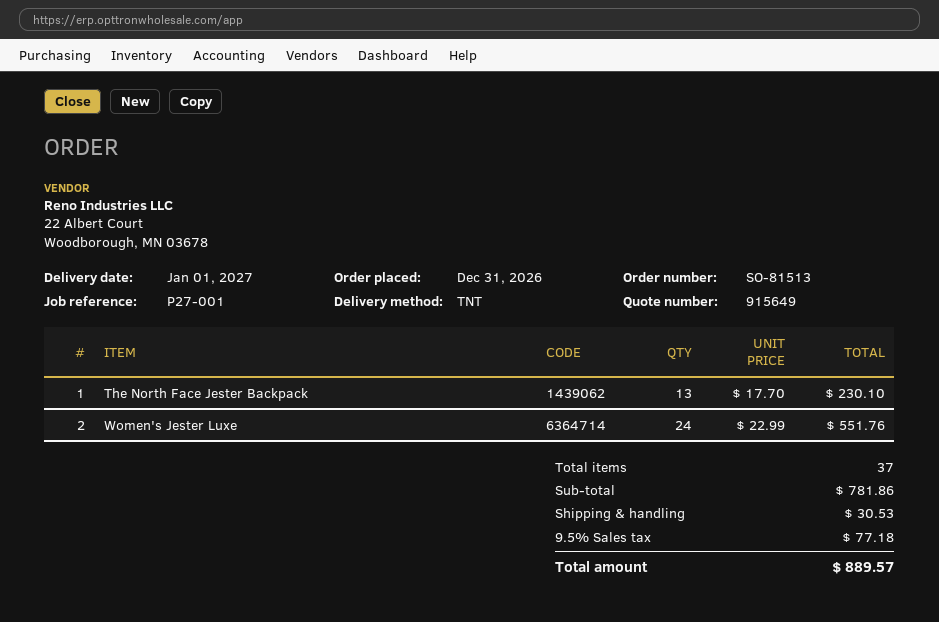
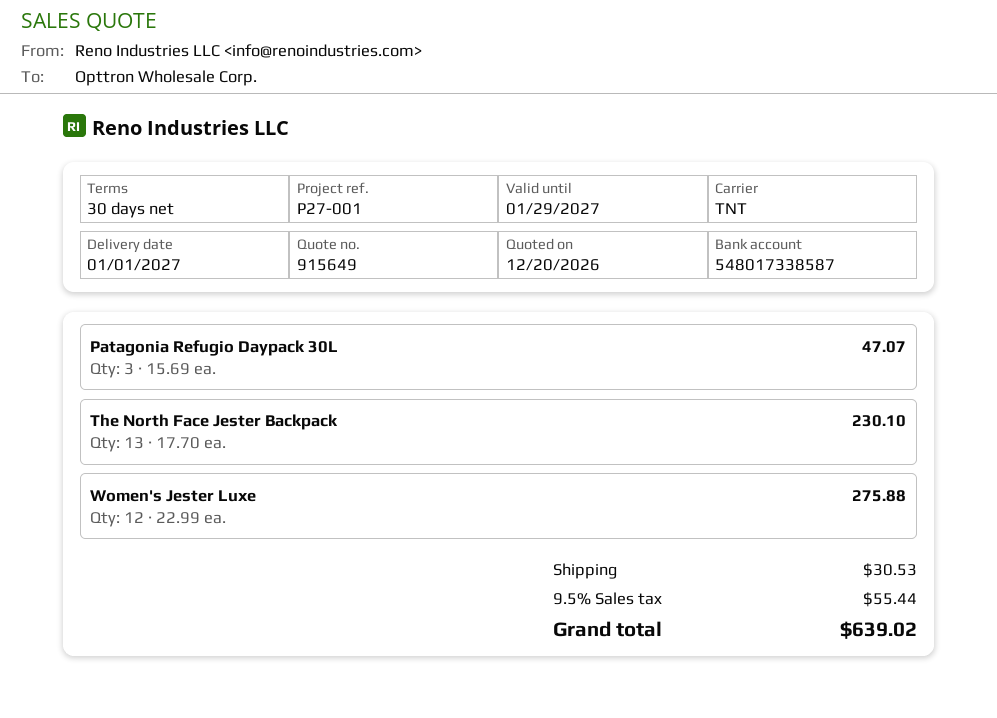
Women's Jester Luxe: 24 x 22.99 = 551.76 -> 12 x 22.99 = 275.88
Patagonia Refugio Daypack 30L: none -> 3 x 15.69 = 47.07
tax: 9.5% = 77.18 -> 9.5% = 55.44
total: 889.57 -> 639.02

